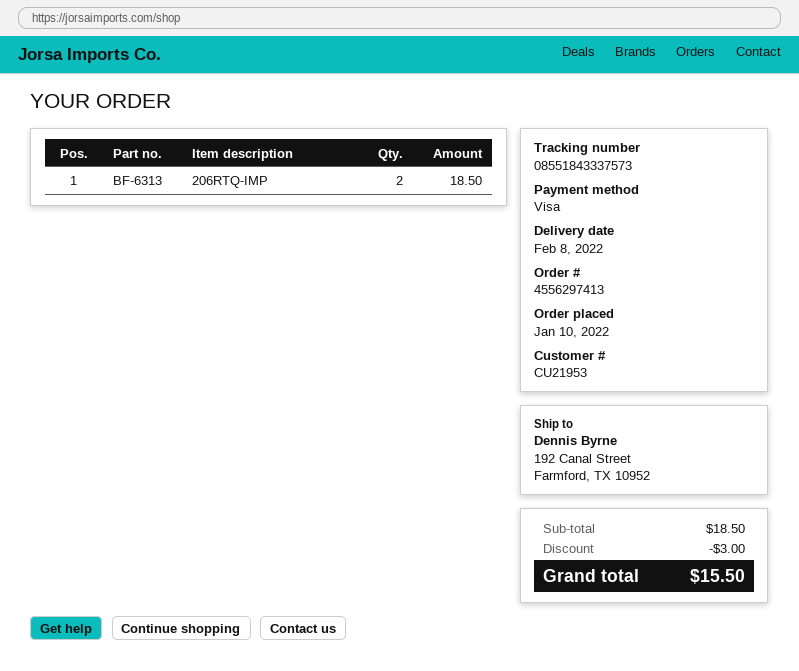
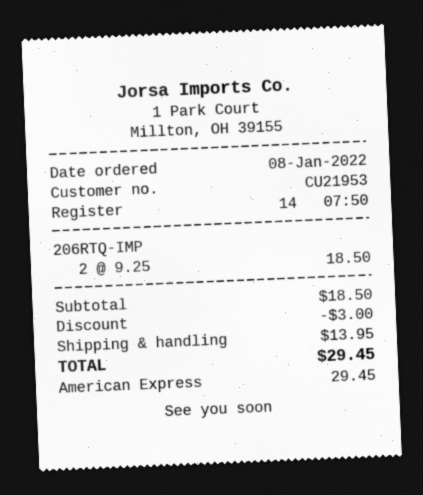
order date: 2022-01-10 -> 2022-01-08
payment method: Visa -> American Express
shipping: none -> 13.95
total: 15.50 -> 29.45

